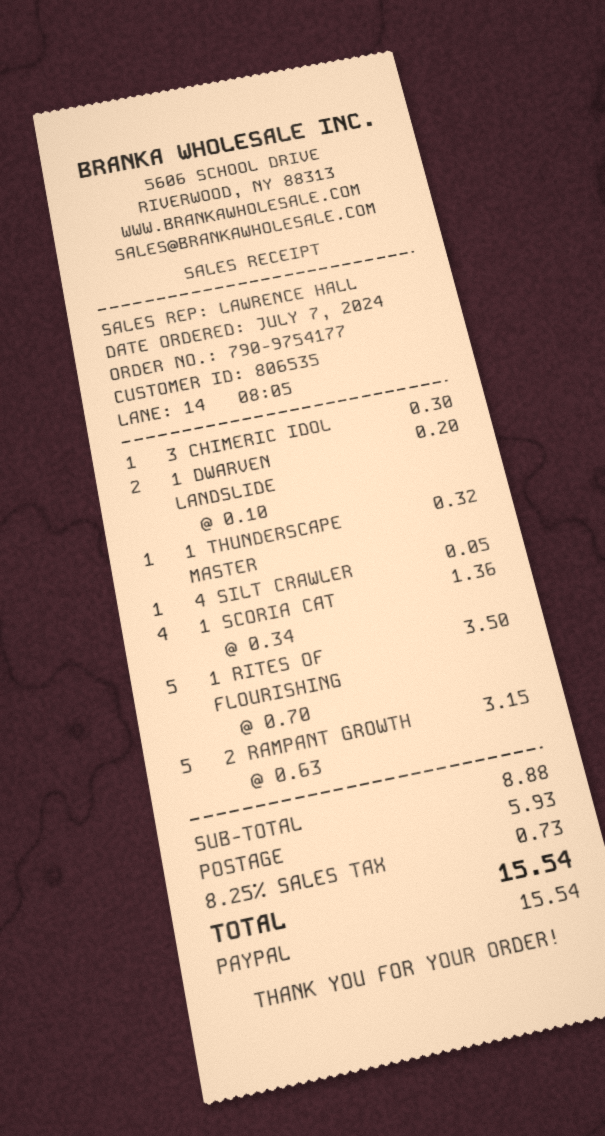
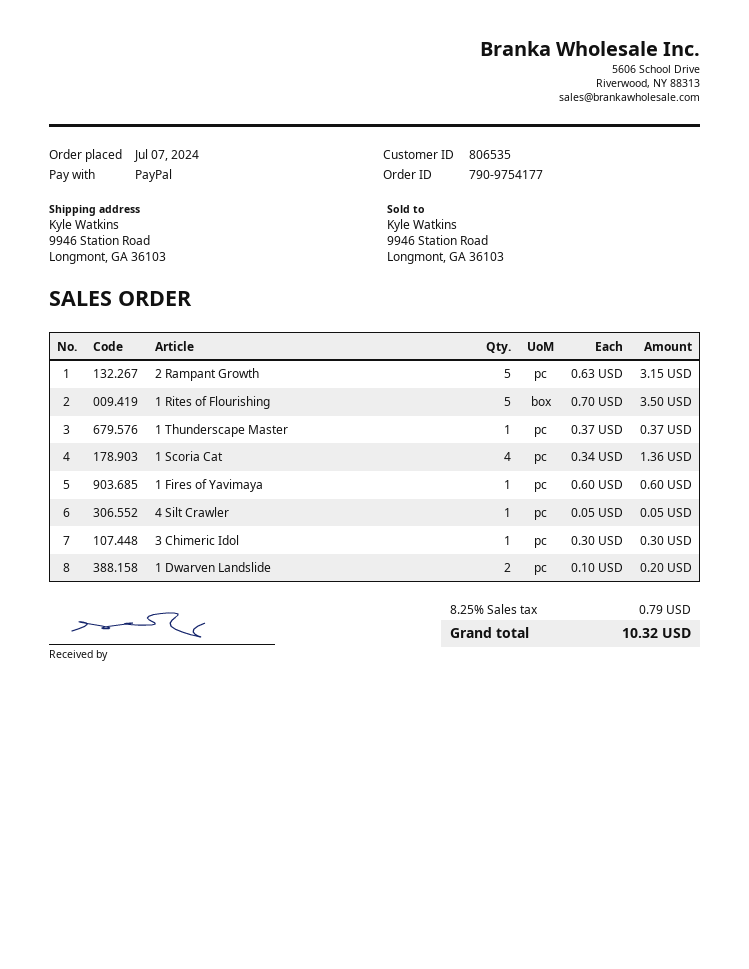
1 THUNDERSCAPE MASTER: 1 x 0.32 = 0.32 -> 1 x 0.37 = 0.37
1 Fires of Yavimaya: none -> 1 x 0.60 = 0.60
shipping: 5.93 -> none
tax: 8.25% = 0.73 -> 8.25% = 0.79
total: 15.54 -> 10.32

